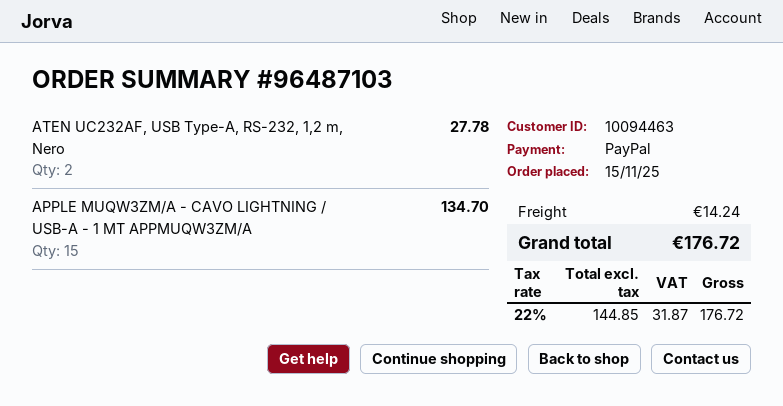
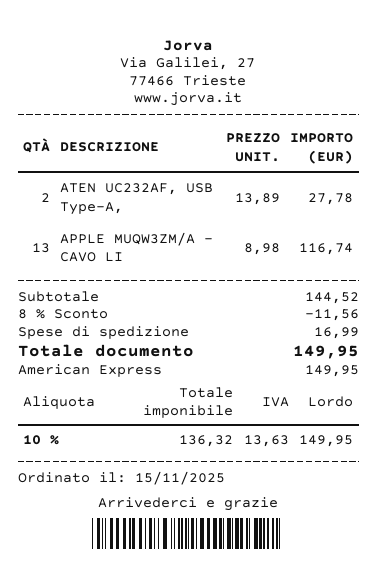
payment method: PayPal -> American Express
APPLE MUQW3ZM/A - CAVO LIGHTNING / USB-A - 1 MT APPMUQW3ZM/A: 15 for 134.70 -> 13 for 116.74
discount: none -> 8% = 11.56
shipping: 14.24 -> 16.99
net: 144.85 -> 136.32
tax: 22% = 31.87 -> 10% = 13.63
total: 176.72 -> 149.95

